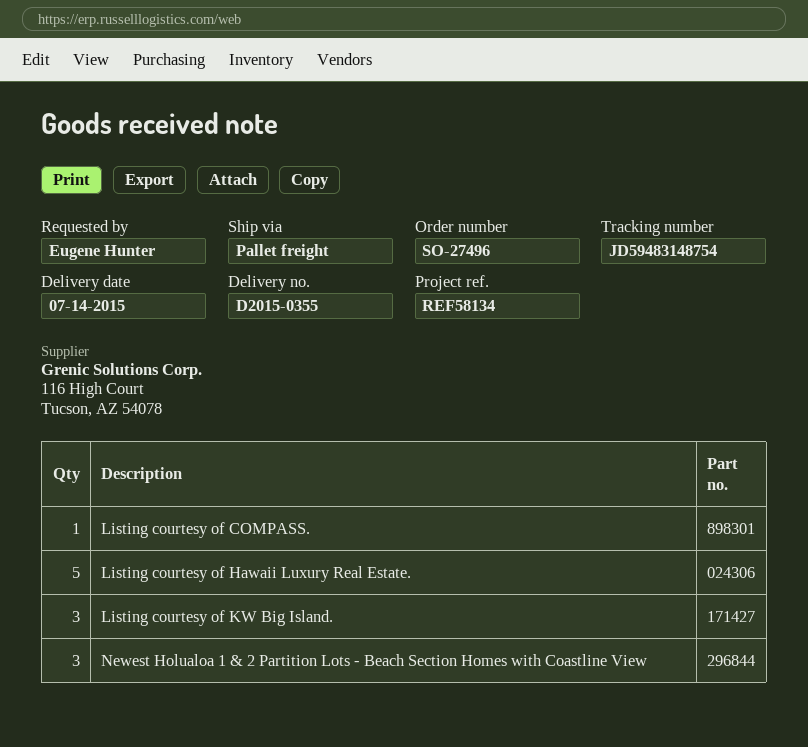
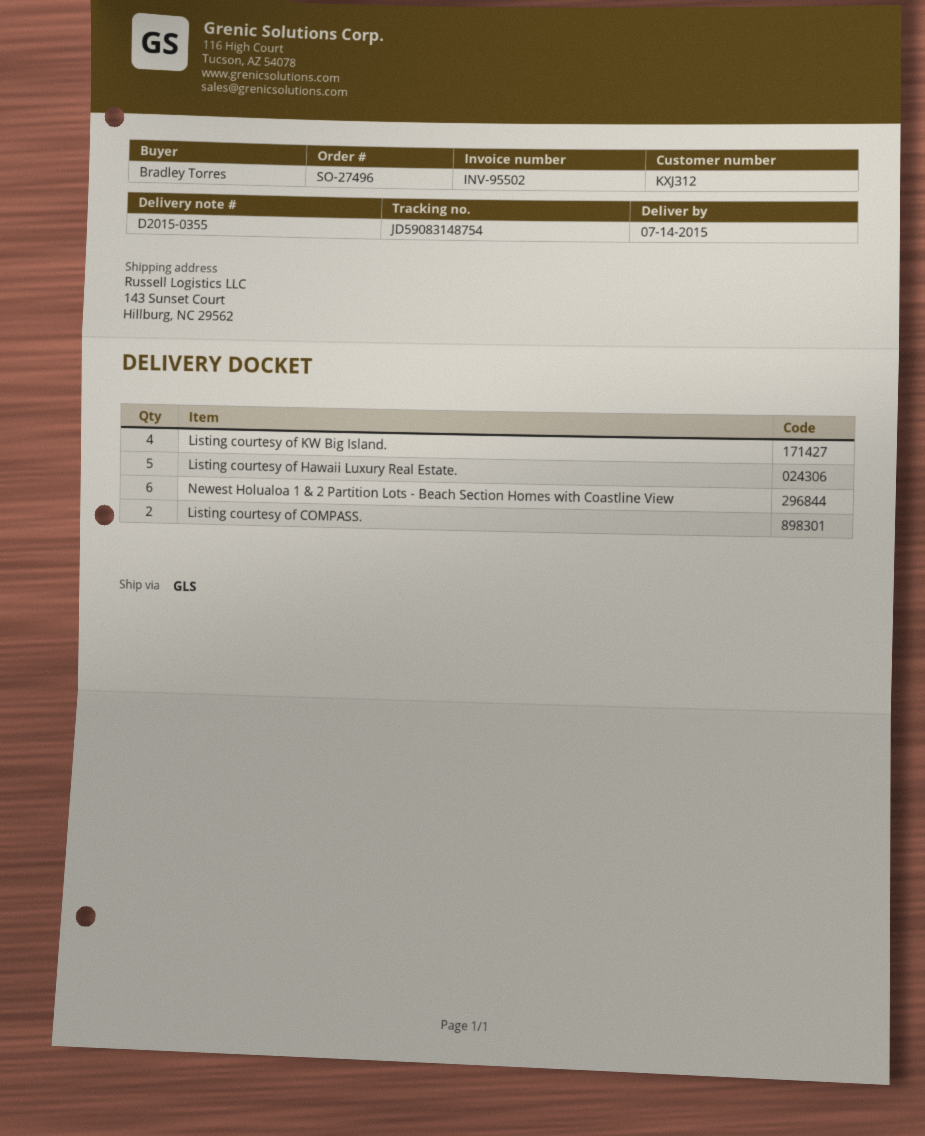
ordered by: Eugene Hunter -> Bradley Torres
shipping method: pallet freight -> GLS
tracking number: JD59483148754 -> JD59083148754
Listing courtesy of COMPASS.: 1 -> 2
Listing courtesy of KW Big Island.: 3 -> 4
Newest Holualoa 1 & 2 Partition Lots - Beach Section Homes with Coastline View: 3 -> 6

